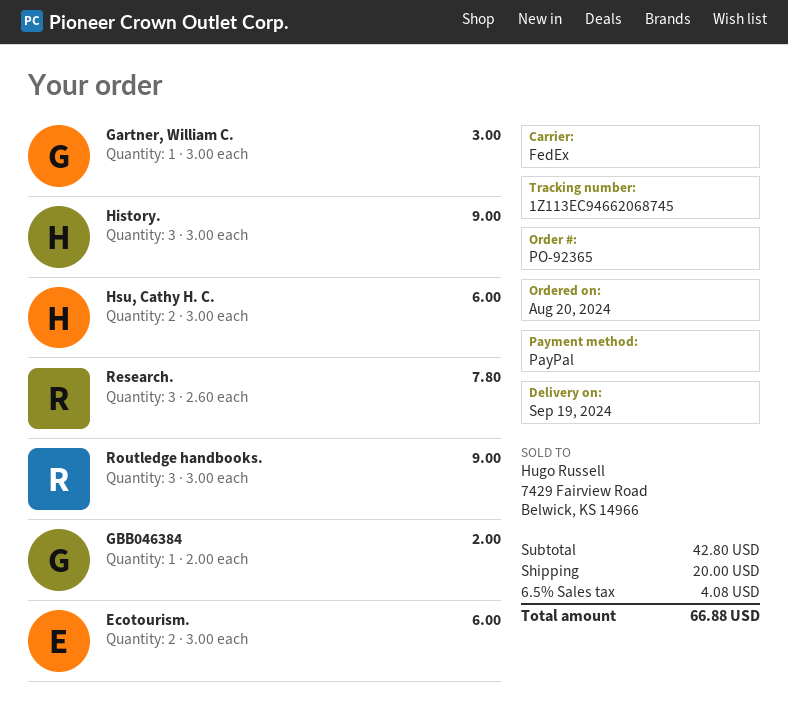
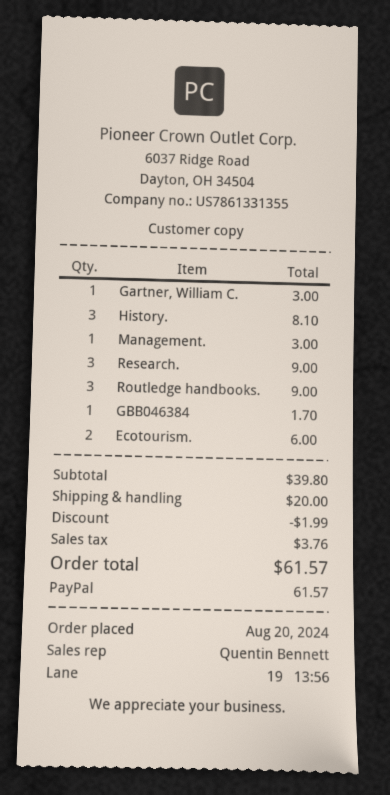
History.: 3 for 9.00 -> 3 for 8.10
Hsu, Cathy H. C.: 2 for 6.00 -> none
Research.: 3 for 7.80 -> 3 for 9.00
GBB046384: 1 for 2.00 -> 1 for 1.70
Management.: none -> 1 for 3.00
subtotal: 42.80 -> 39.80
discount: none -> 1.99
tax: 4.08 -> 3.76
total: 66.88 -> 61.57

